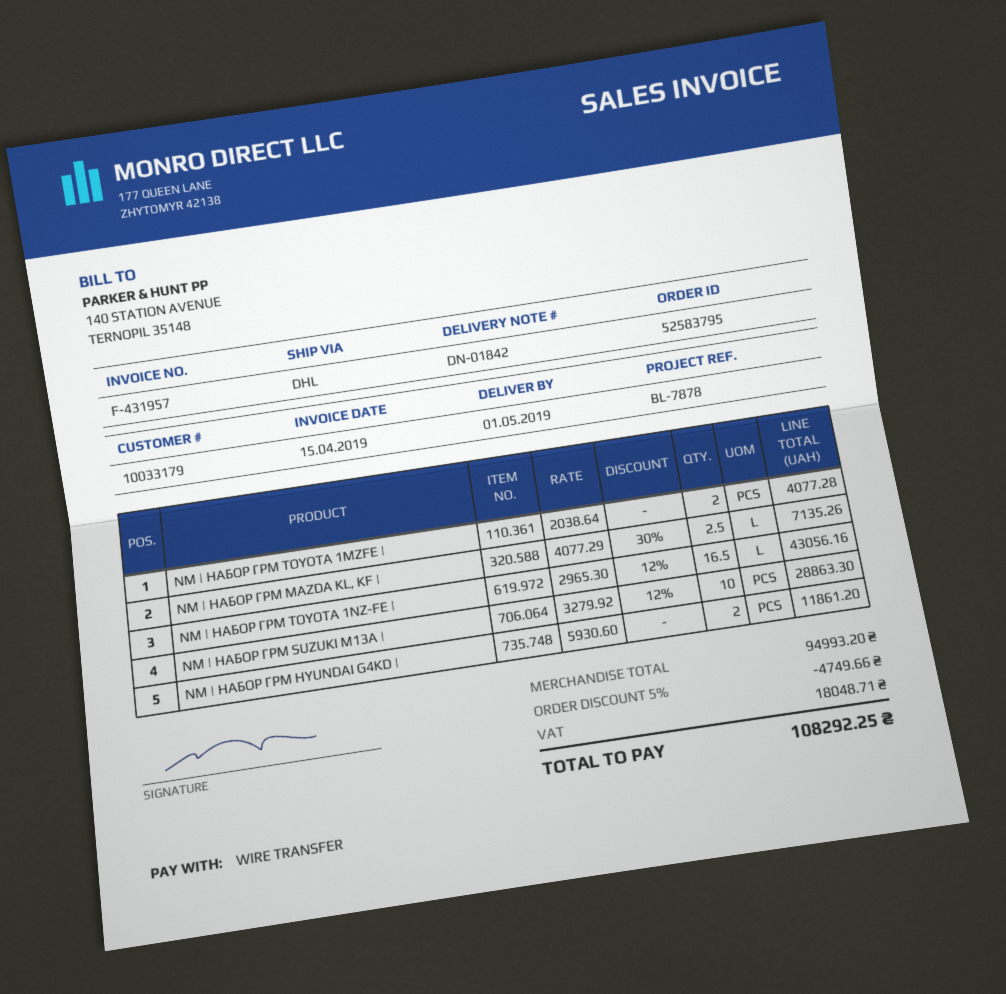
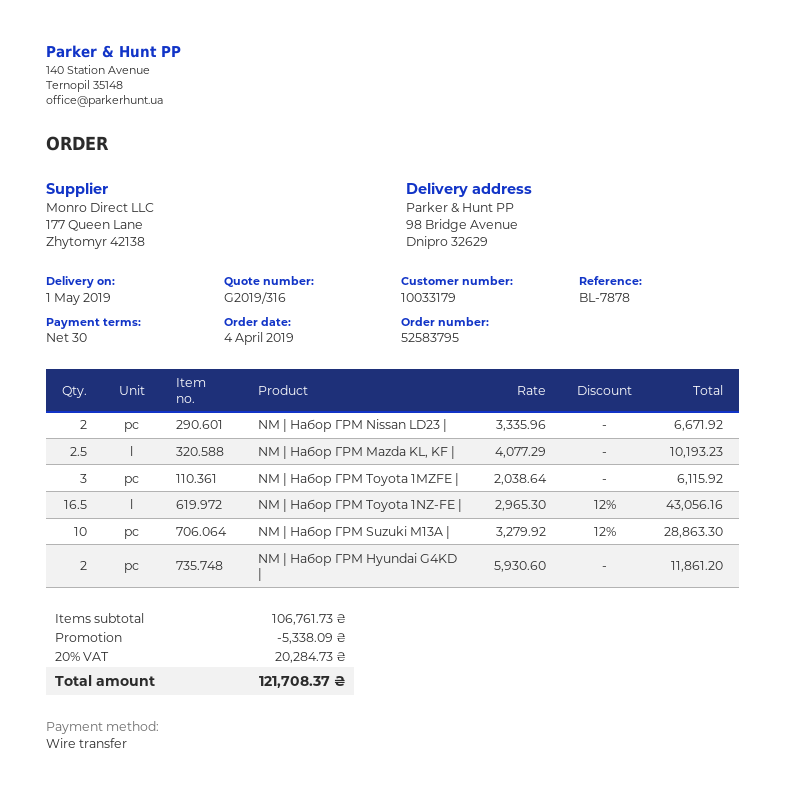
NM | НАБОР ГРМ TOYOTA 1MZFE |: 2 x 2038.64 = 4077.28 -> 3 x 2038.64 = 6115.92
NM | НАБОР ГРМ MAZDA KL, KF |: 2.5 x 4077.29 - 30% = 7135.26 -> 2.5 x 4077.29 = 10193.23
NM | Набор ГРМ Nissan LD23 |: none -> 2 x 3335.96 = 6671.92
subtotal: 94993.20 -> 106761.73
discount: 4749.66 -> 5338.09
tax: 18048.71 -> 20284.73
total: 108292.25 -> 121708.37

